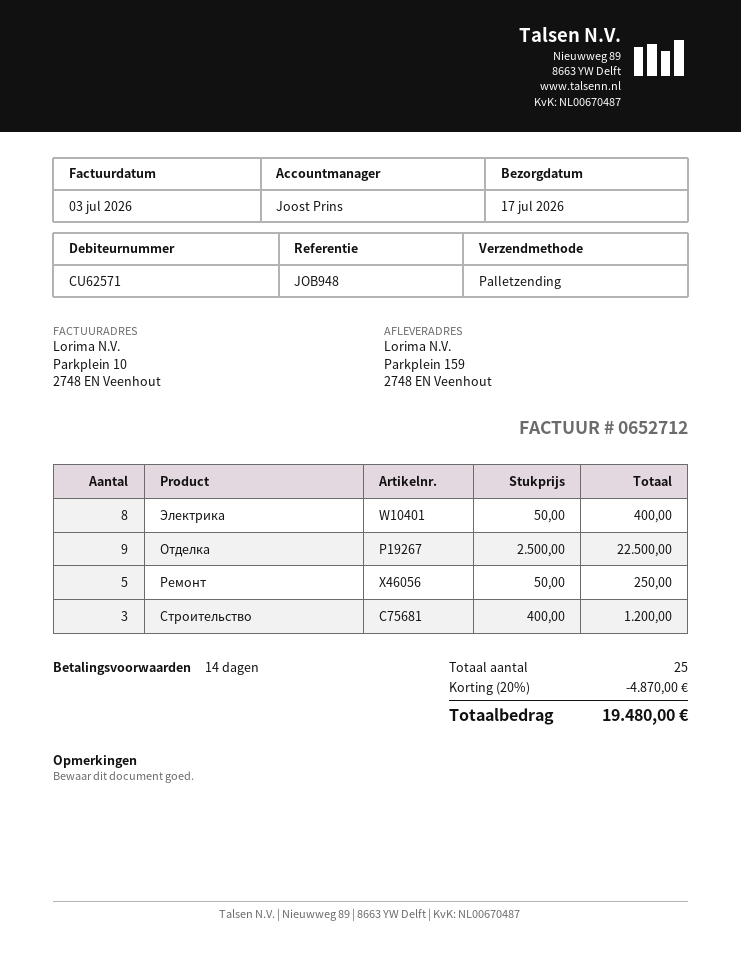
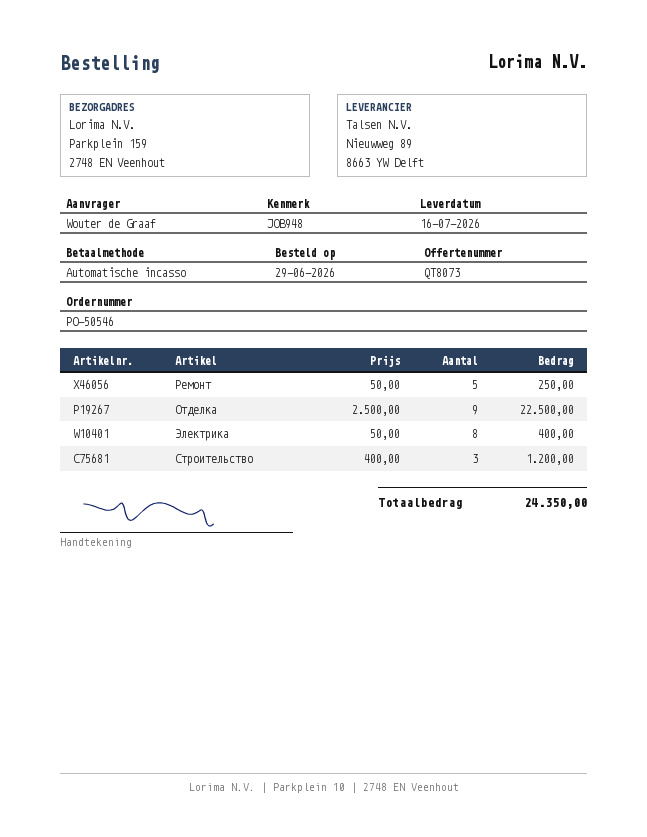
delivery date: 2026-07-17 -> 2026-07-16
discount: 20% = 4870.00 -> none
total: 19480.00 -> 24350.00

